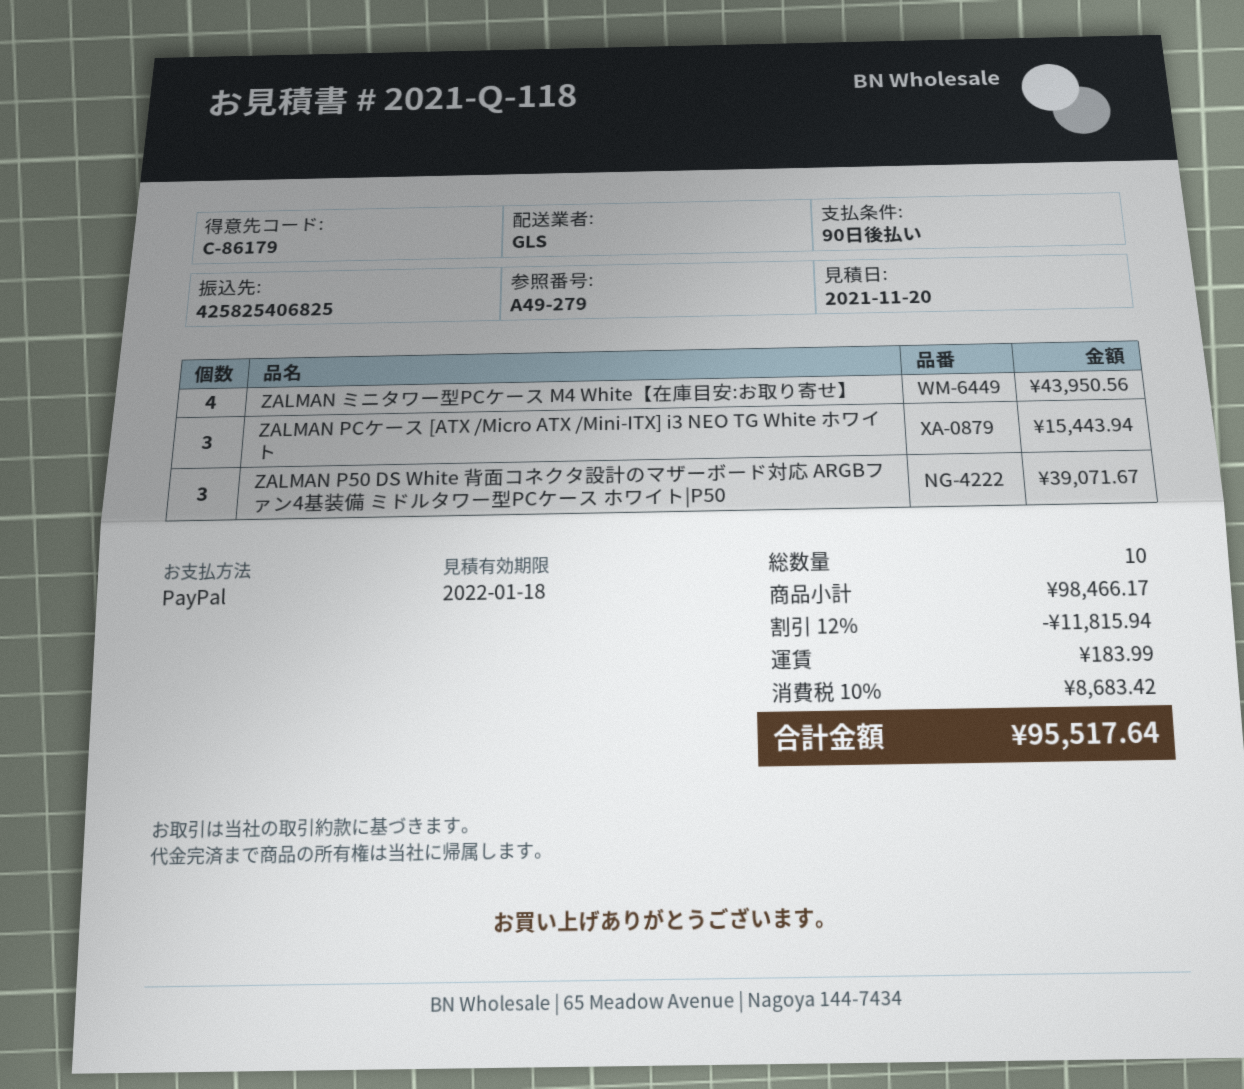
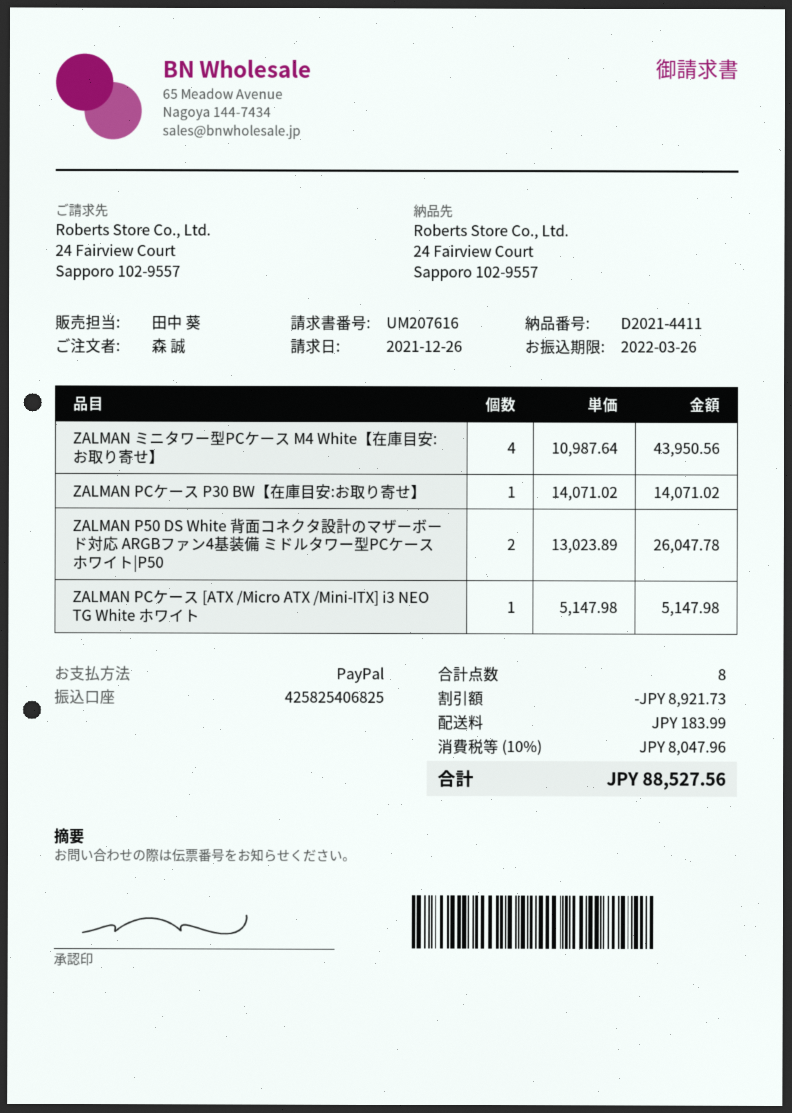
ZALMAN PCケース [ATX /Micro ATX /Mini-ITX] i3 NEO TG White ホワイト: 3 for 15443.94 -> 1 for 5147.98
ZALMAN P50 DS White 背面コネクタ設計のマザーボード対応 ARGBファン4基装備 ミドルタワー型PCケース ホワイト|P50: 3 for 39071.67 -> 2 for 26047.78
ZALMAN PCケース P30 BW【在庫目安:お取り寄せ】: none -> 1 for 14071.02
total quantity: 10 -> 8
discount: 11815.94 -> 8921.73
tax: 10% = 8683.42 -> 10% = 8047.96
total: 95517.64 -> 88527.56

